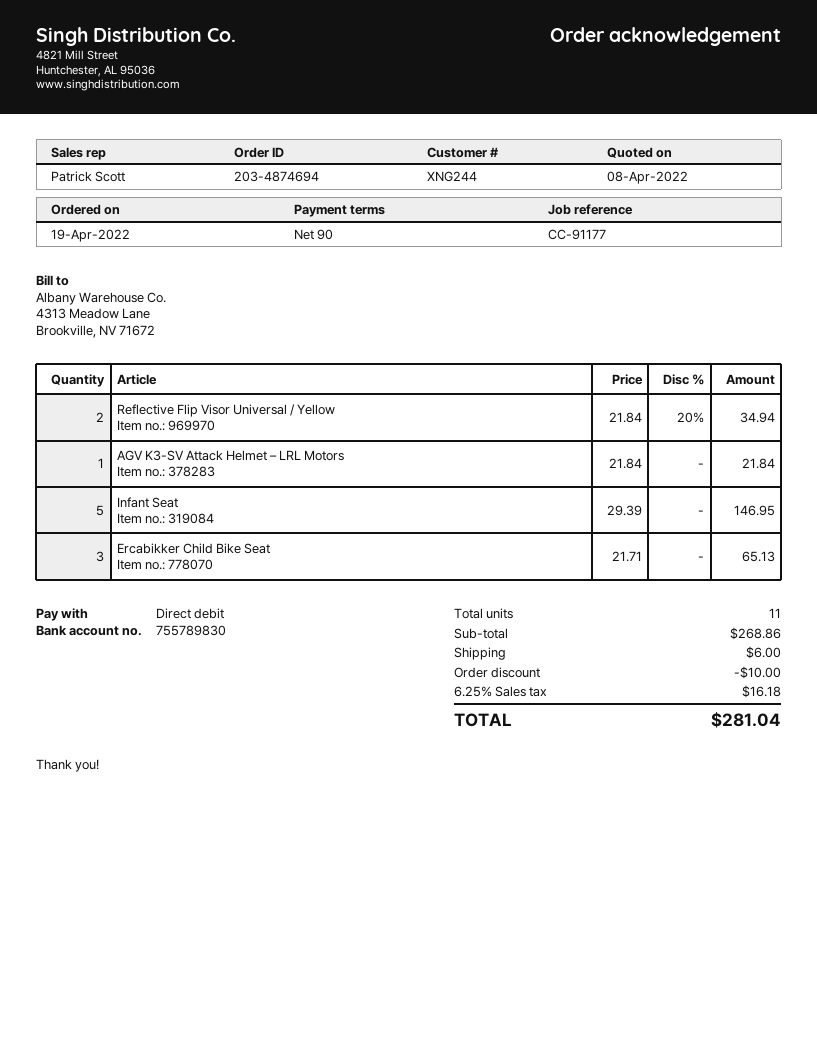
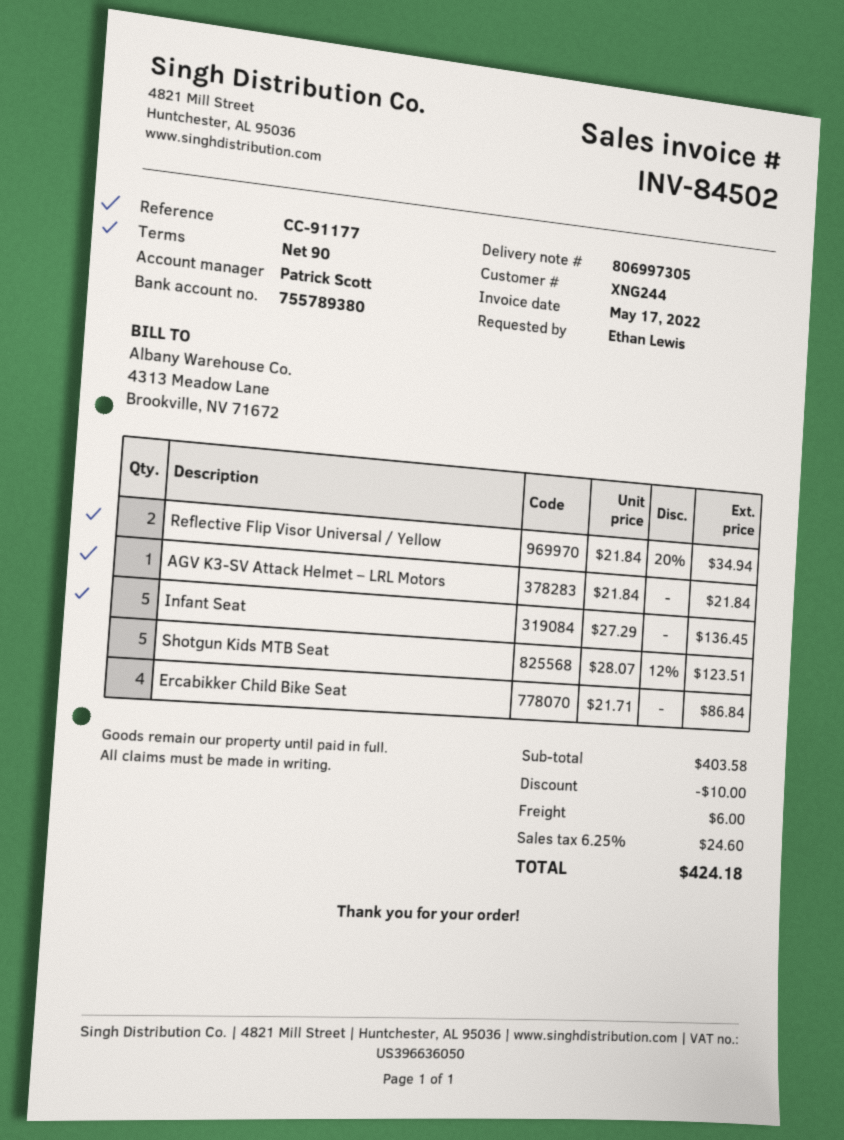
bank account: 755789830 -> 755789380
Infant Seat: 5 x 29.39 = 146.95 -> 5 x 27.29 = 136.45
Ercabikker Child Bike Seat: 3 x 21.71 = 65.13 -> 4 x 21.71 = 86.84
Shotgun Kids MTB Seat: none -> 5 x 28.07 - 12% = 123.51
subtotal: 268.86 -> 403.58
tax: 6.25% = 16.18 -> 6.25% = 24.60
total: 281.04 -> 424.18

